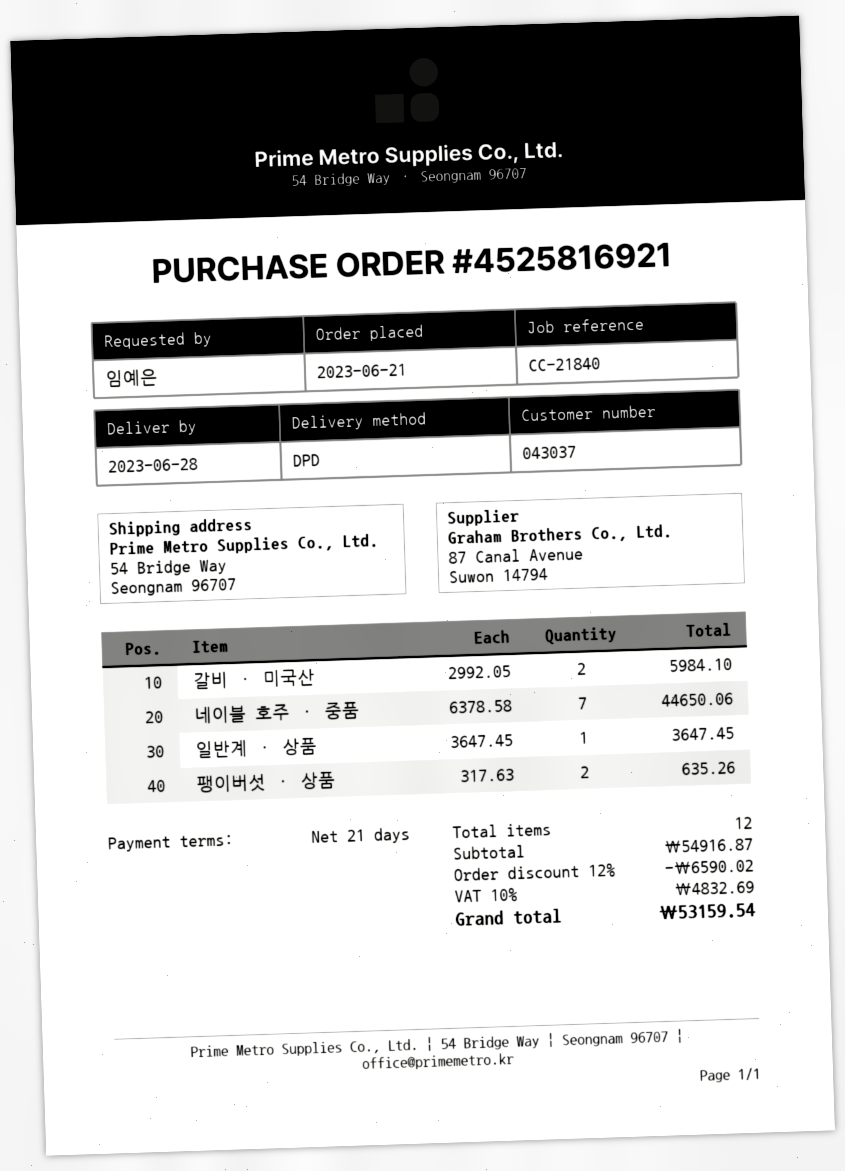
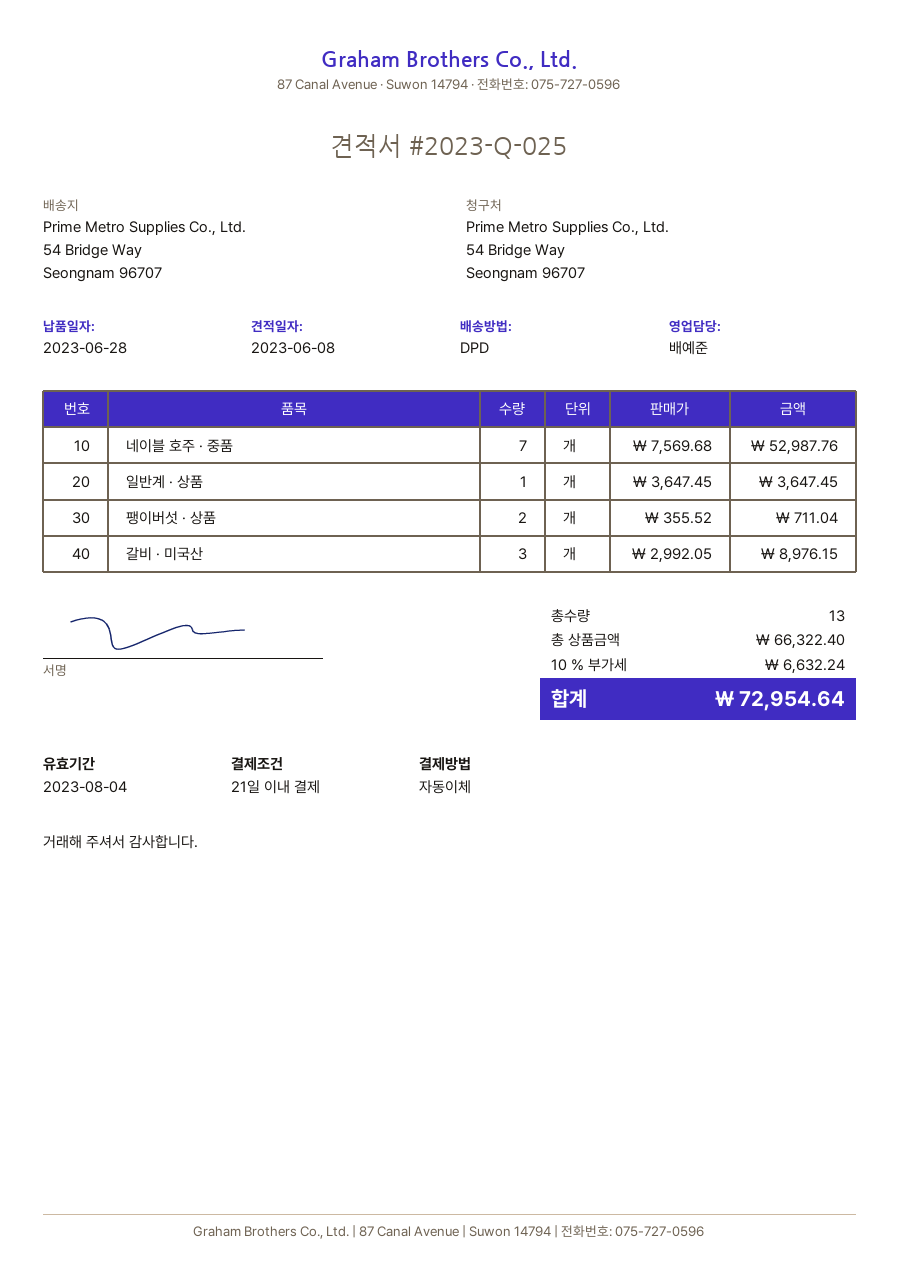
갈비 · 미국산: 2 x 2992.05 = 5984.10 -> 3 x 2992.05 = 8976.15
네이블 호주 · 중품: 7 x 6378.58 = 44650.06 -> 7 x 7569.68 = 52987.76
팽이버섯 · 상품: 2 x 317.63 = 635.26 -> 2 x 355.52 = 711.04
total quantity: 12 -> 13
subtotal: 54916.87 -> 66322.40
discount: 12% = 6590.02 -> none
tax: 10% = 4832.69 -> 10% = 6632.24
total: 53159.54 -> 72954.64

